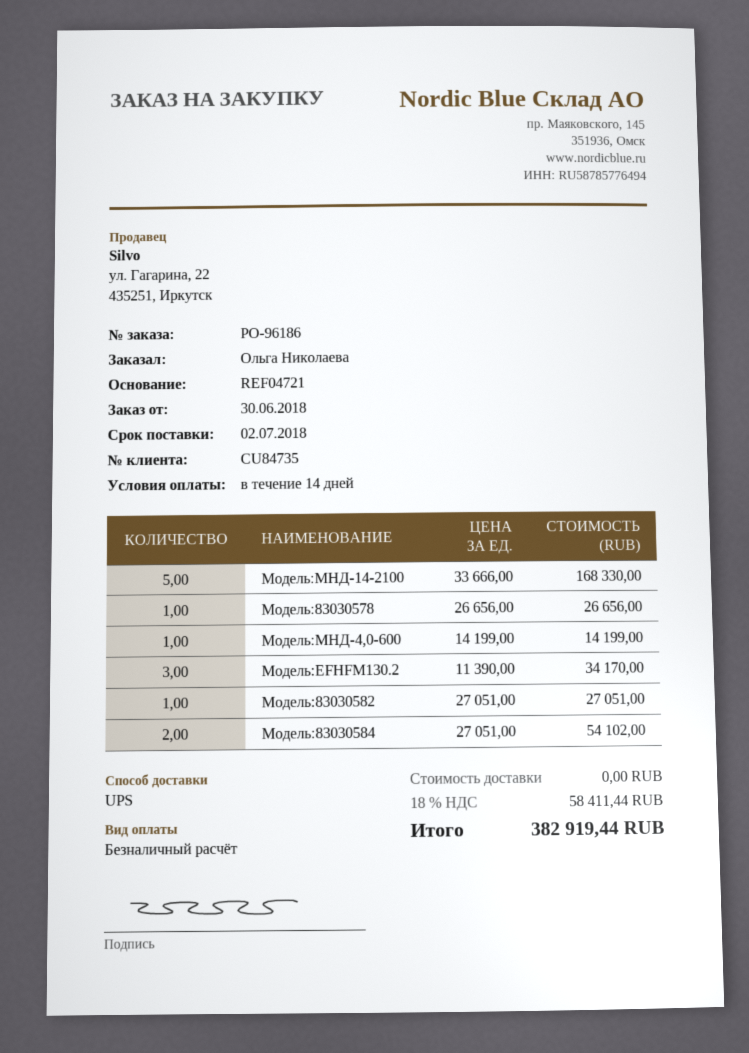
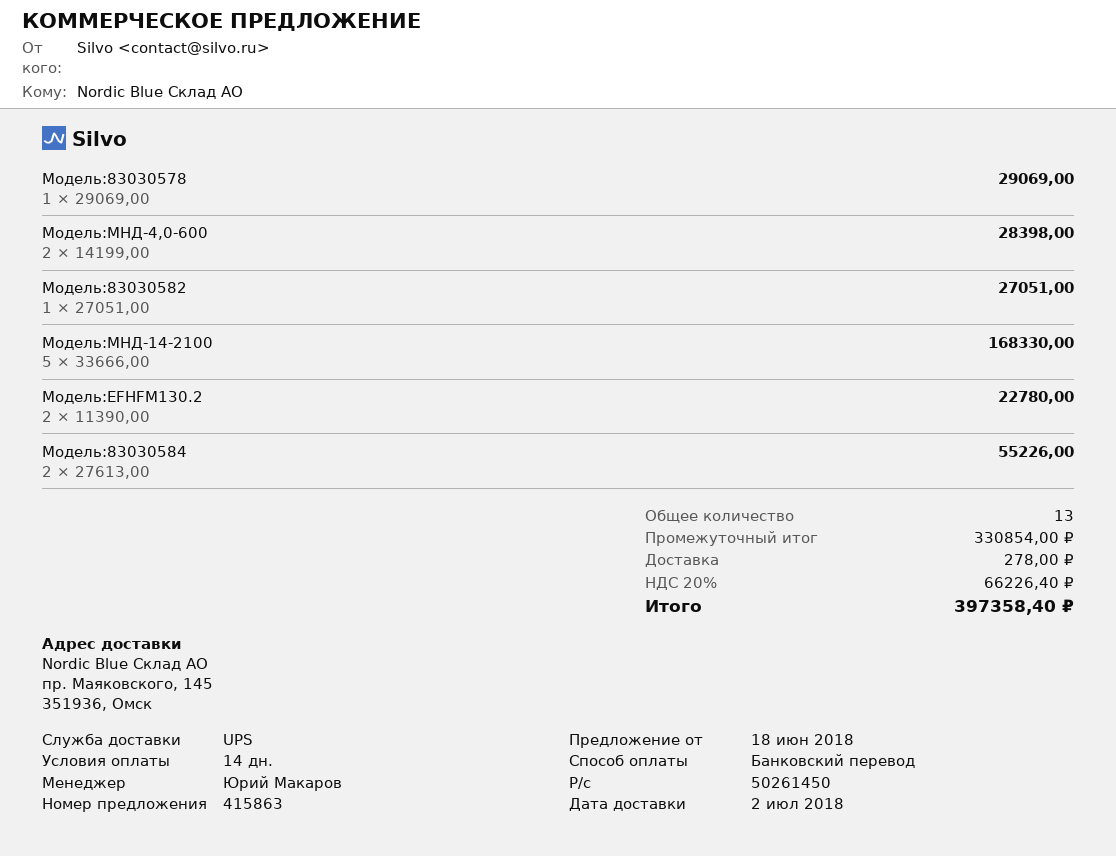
Модель:83030578: 1 x 26656.00 = 26656.00 -> 1 x 29069.00 = 29069.00
Модель:МНД-4,0-600: 1 x 14199.00 = 14199.00 -> 2 x 14199.00 = 28398.00
Модель:EFHFM130.2: 3 x 11390.00 = 34170.00 -> 2 x 11390.00 = 22780.00
Модель:83030584: 2 x 27051.00 = 54102.00 -> 2 x 27613.00 = 55226.00
shipping: 0.00 -> 278.00
tax: 18% = 58411.44 -> 20% = 66226.40
total: 382919.44 -> 397358.40

